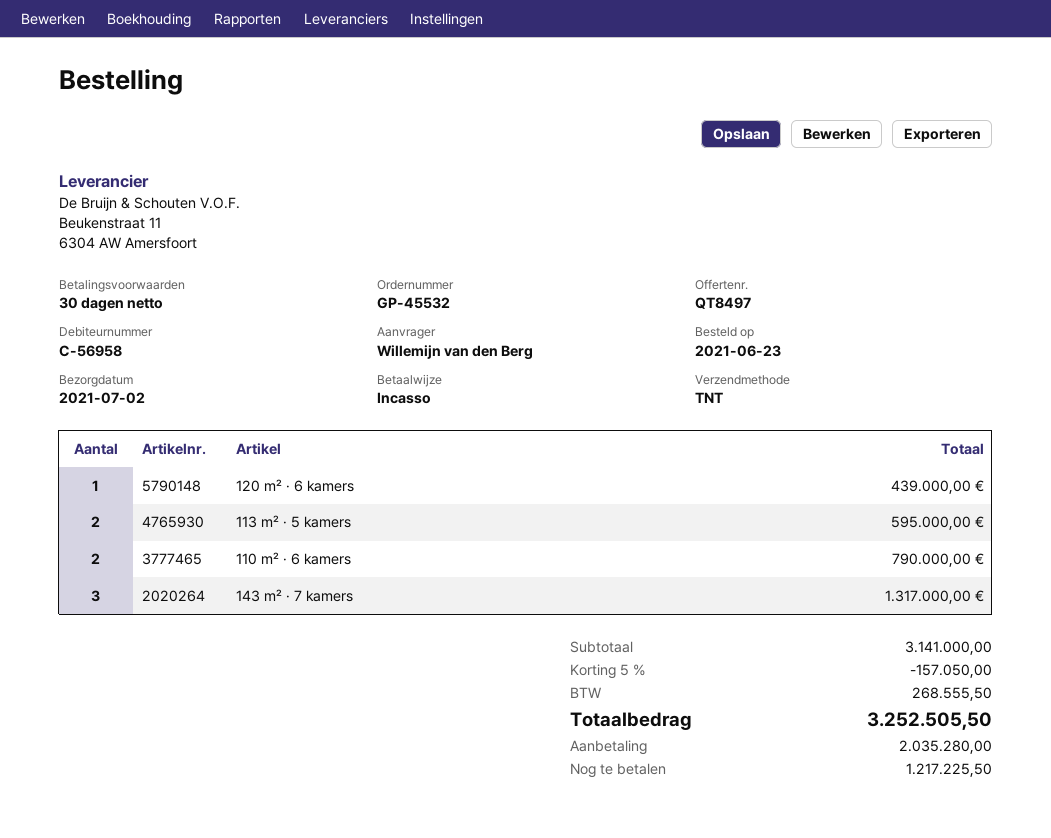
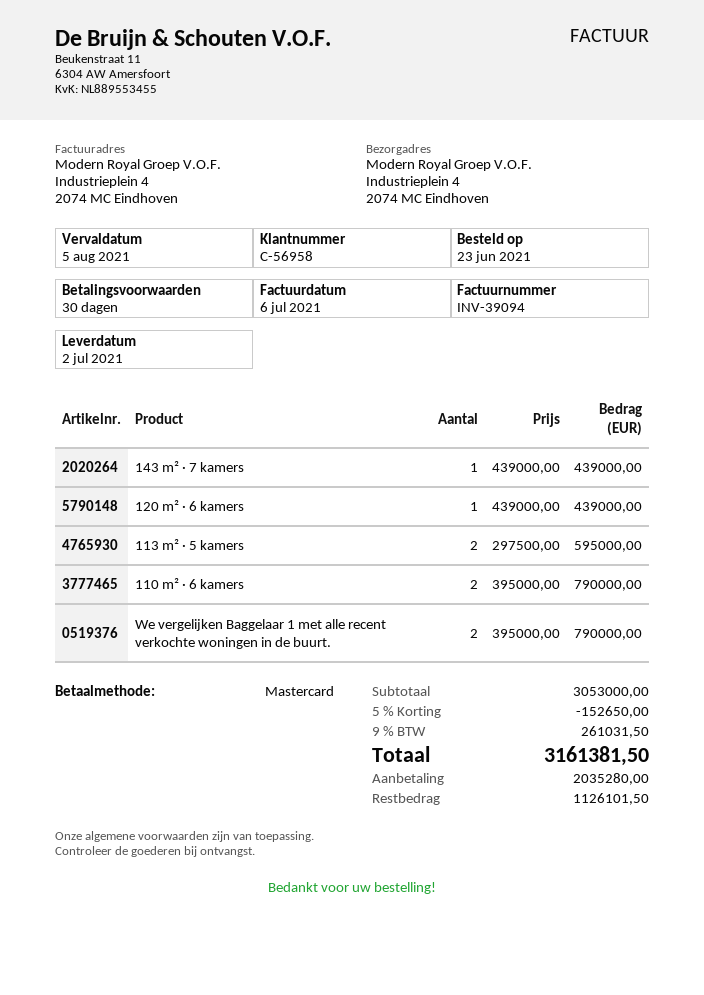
payment method: direct debit -> Mastercard
143 m² · 7 kamers: 3 for 1317000.00 -> 1 for 439000.00
We vergelijken Baggelaar 1 met alle recent verkochte woningen in de buurt.: none -> 2 for 790000.00
subtotal: 3141000.00 -> 3053000.00
discount: 5% = 157050.00 -> 5% = 152650.00
tax: 268555.50 -> 261031.50
total: 3252505.50 -> 3161381.50
balance: 1217225.50 -> 1126101.50

